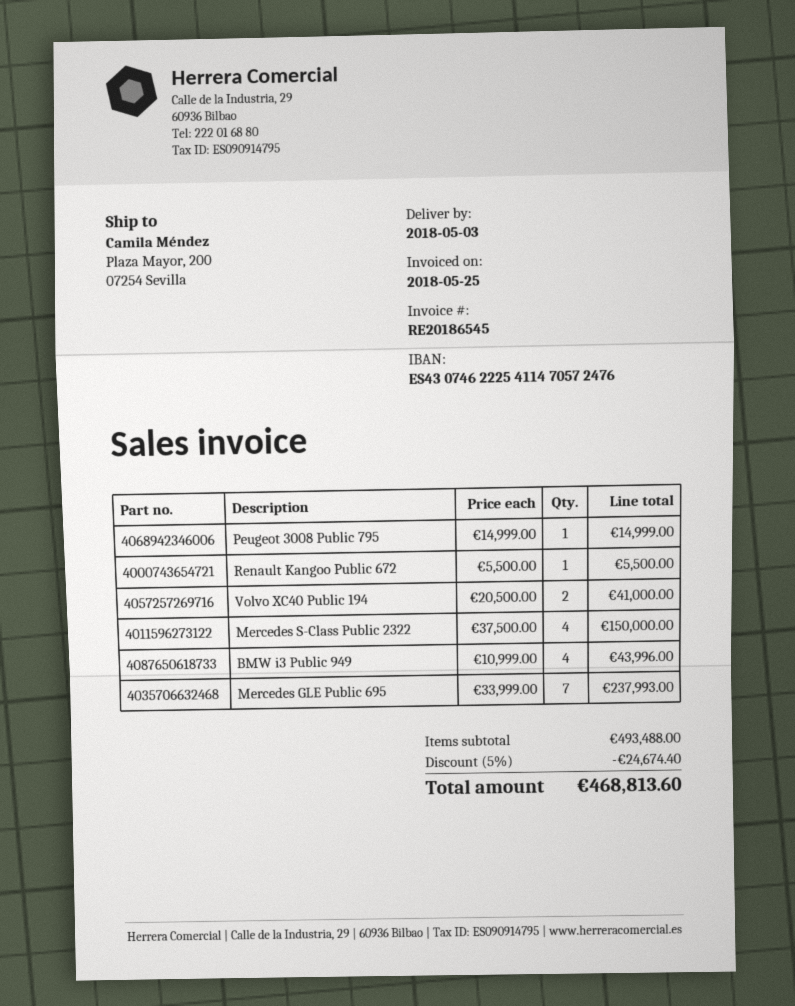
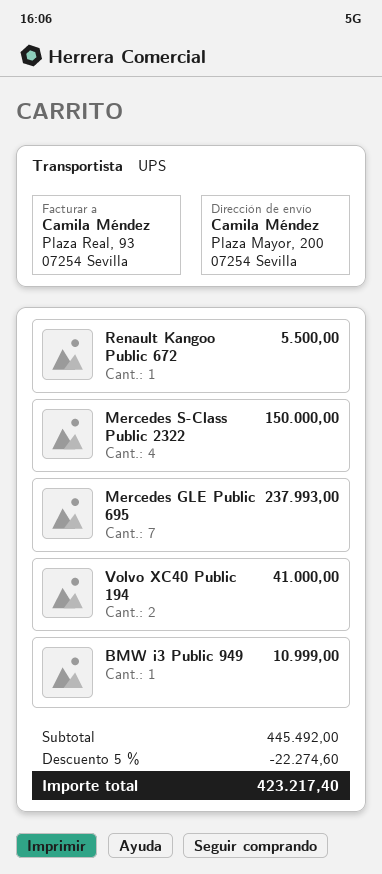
Peugeot 3008 Public 795: 1 for 14999.00 -> none
BMW i3 Public 949: 4 for 43996.00 -> 1 for 10999.00
subtotal: 493488.00 -> 445492.00
discount: 5% = 24674.40 -> 5% = 22274.60
total: 468813.60 -> 423217.40

